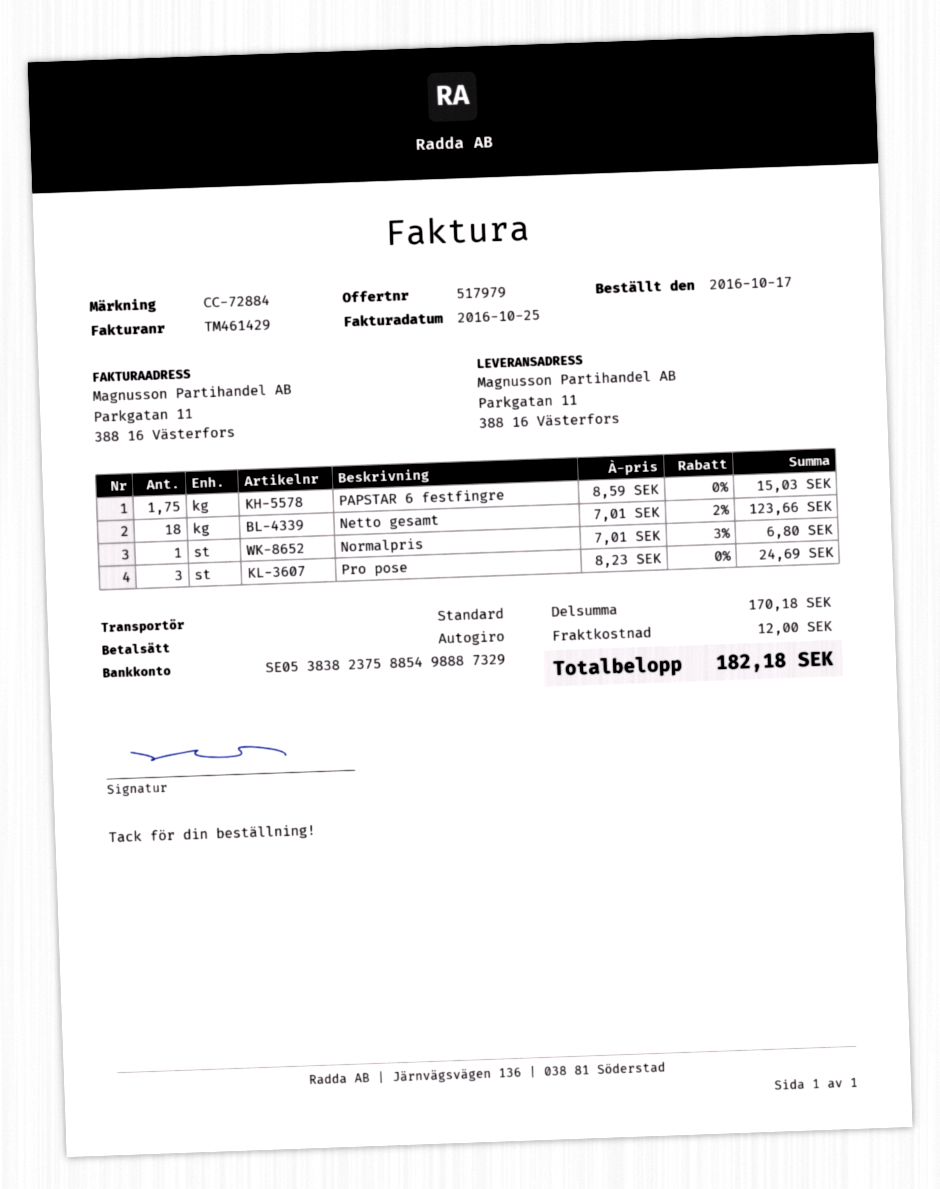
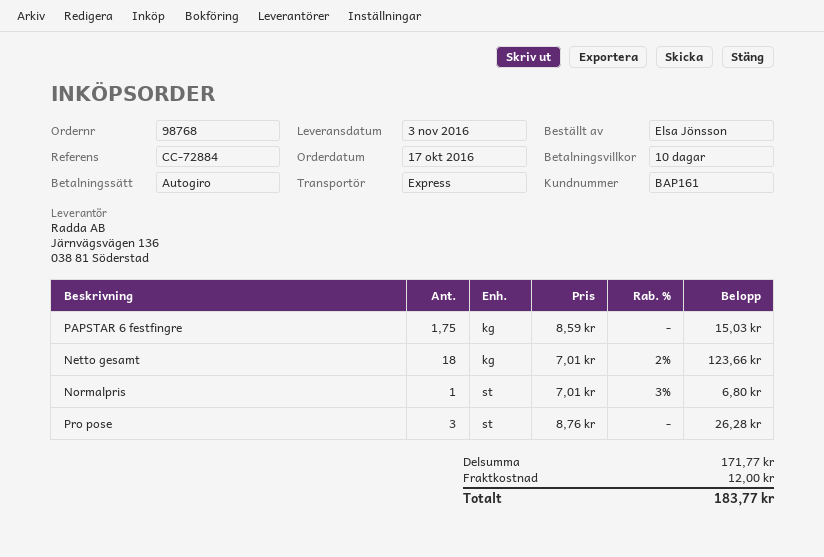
shipping method: standard -> express
Pro pose: 3 x 8.23 = 24.69 -> 3 x 8.76 = 26.28
subtotal: 170.18 -> 171.77
total: 182.18 -> 183.77

